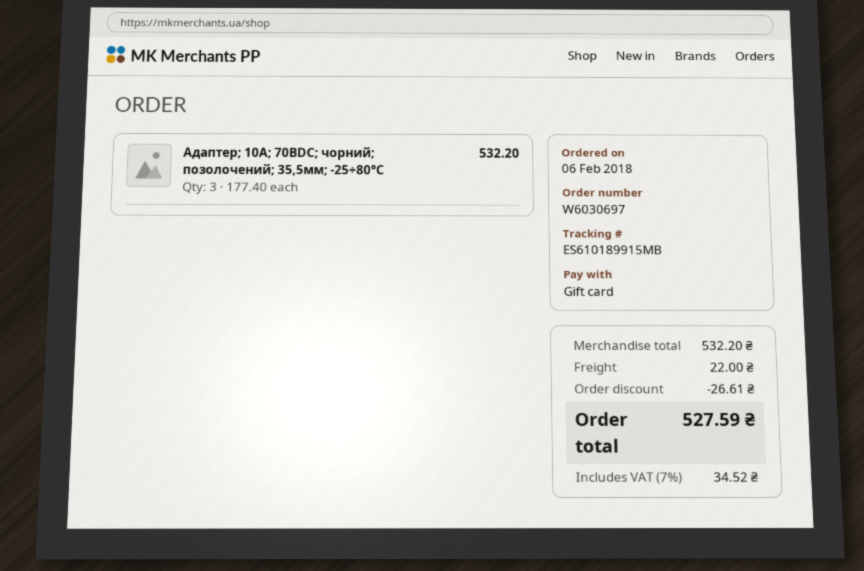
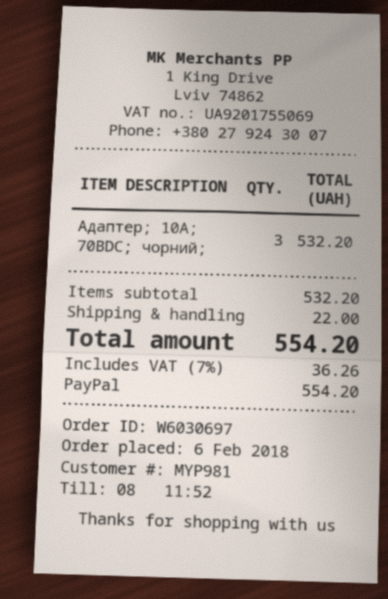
payment method: gift card -> PayPal
discount: 26.61 -> none
tax: 7% = 34.52 -> 7% = 36.26
total: 527.59 -> 554.20

